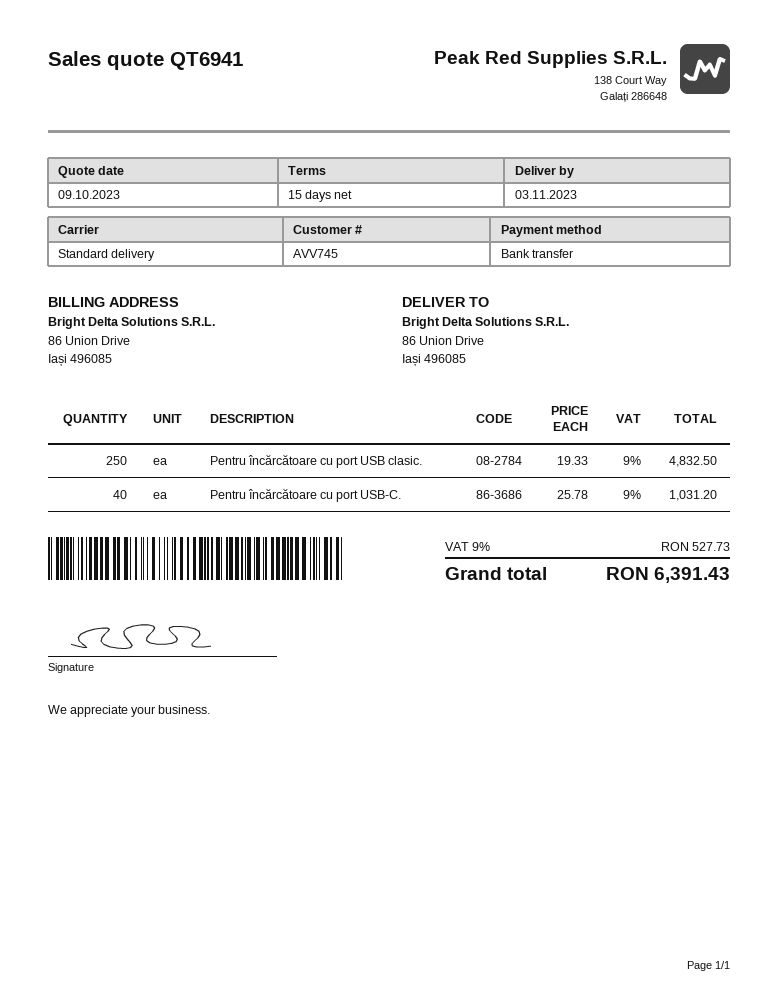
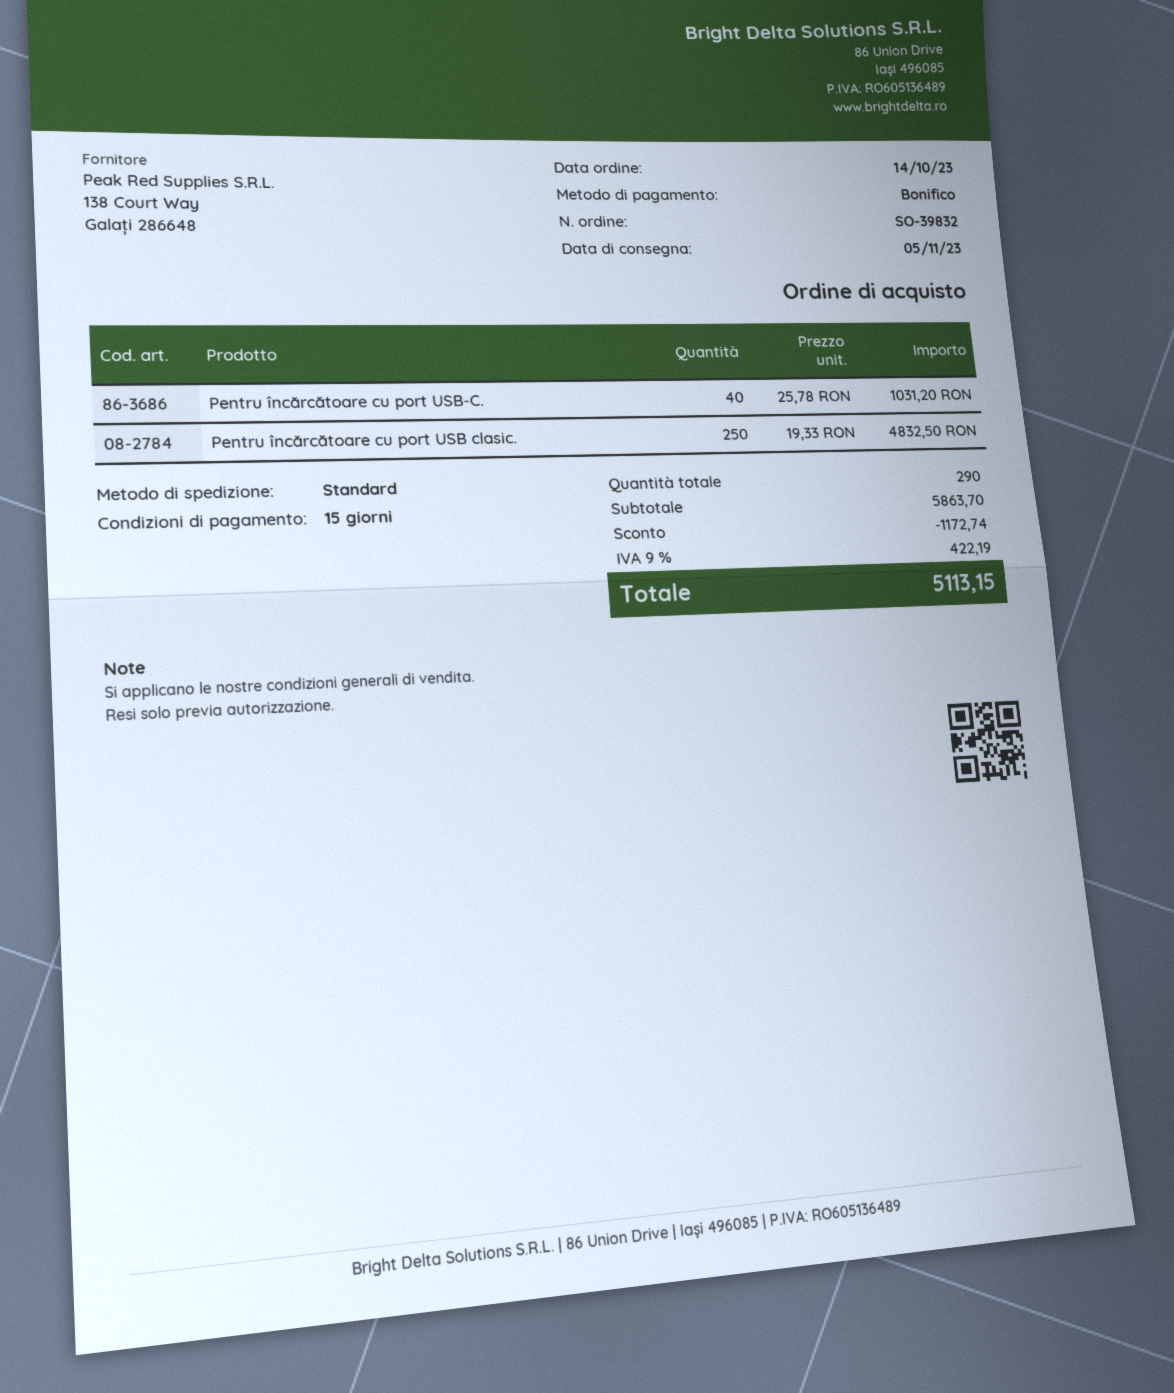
delivery date: 2023-11-03 -> 2023-11-05
discount: none -> 1172.74
tax: 9% = 527.73 -> 9% = 422.19
total: 6391.43 -> 5113.15

